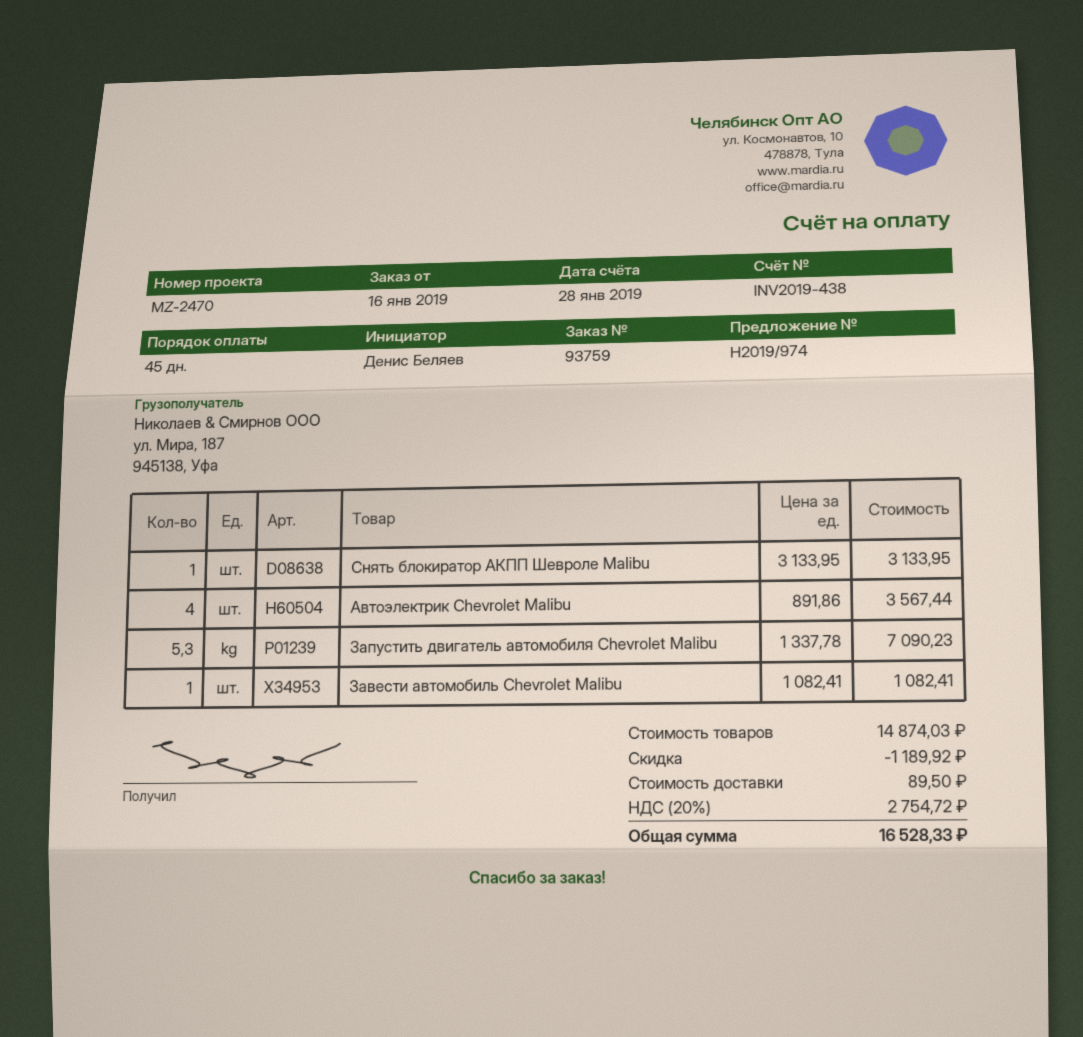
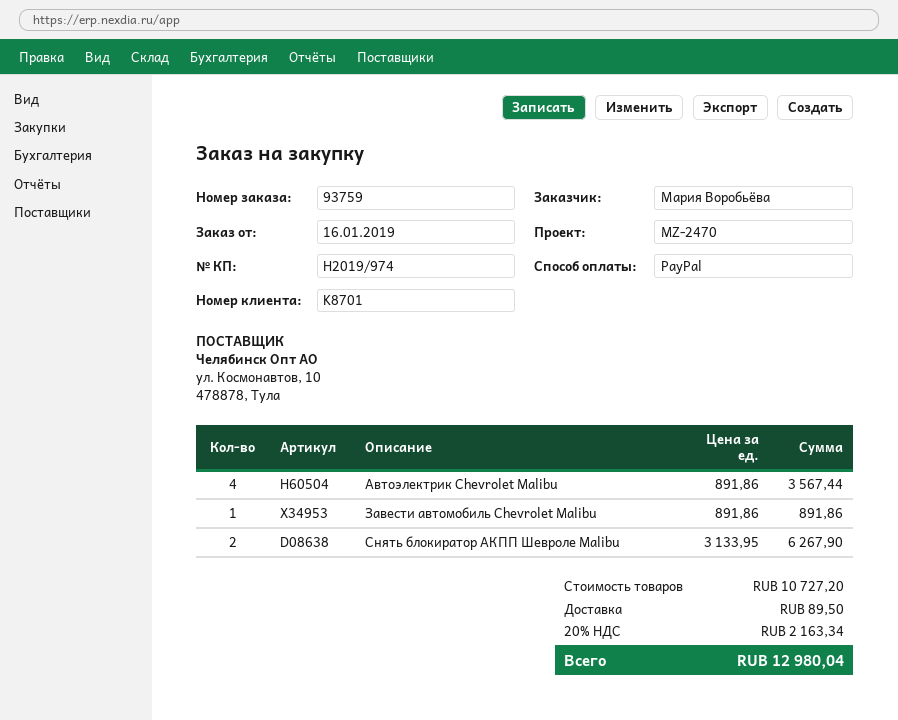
ordered by: Денис Беляев -> Мария Воробьёва
Снять блокиратор АКПП Шевроле Malibu: 1 x 3133.95 = 3133.95 -> 2 x 3133.95 = 6267.90
Запустить двигатель автомобиля Chevrolet Malibu: 5.3 x 1337.78 = 7090.23 -> none
Завести автомобиль Chevrolet Malibu: 1 x 1082.41 = 1082.41 -> 1 x 891.86 = 891.86
subtotal: 14874.03 -> 10727.20
discount: 1189.92 -> none
tax: 20% = 2754.72 -> 20% = 2163.34
total: 16528.33 -> 12980.04

